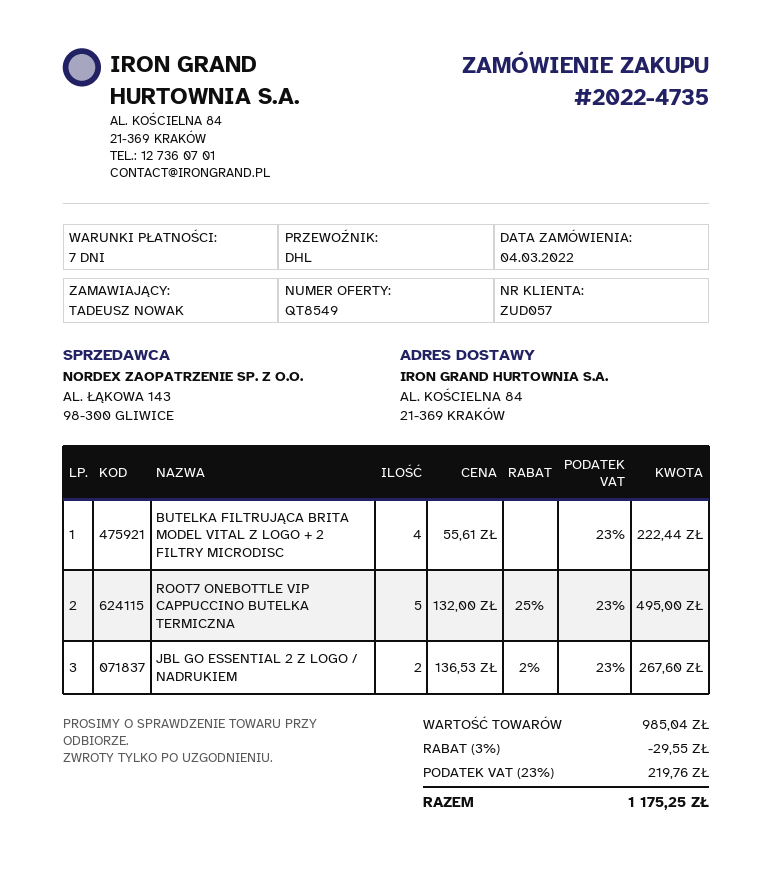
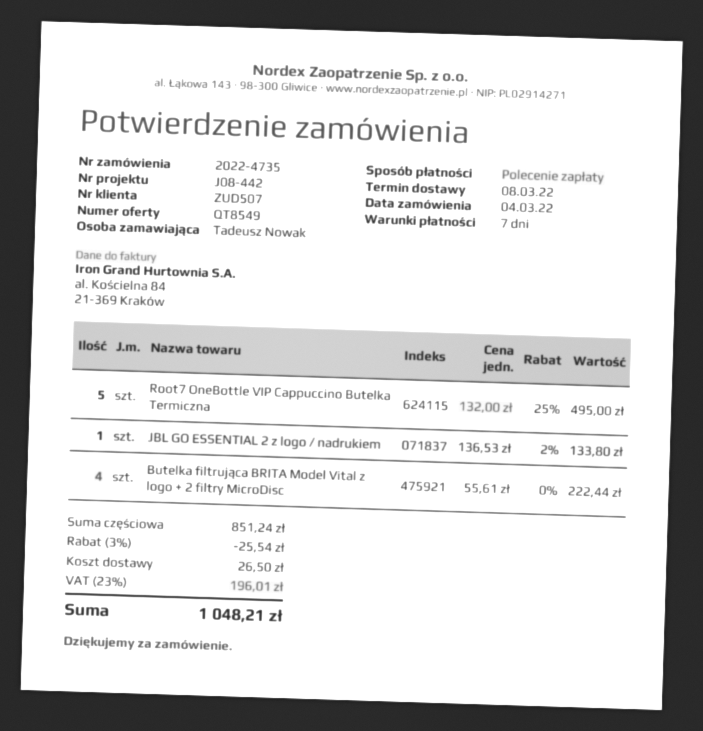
customer number: ZUD057 -> ZUD507
JBL GO ESSENTIAL 2 Z LOGO / NADRUKIEM: 2 x 136.53 - 2% = 267.60 -> 1 x 136.53 - 2% = 133.80
subtotal: 985.04 -> 851.24
discount: 3% = 29.55 -> 3% = 25.54
shipping: none -> 26.50
tax: 23% = 219.76 -> 23% = 196.01
total: 1175.25 -> 1048.21

